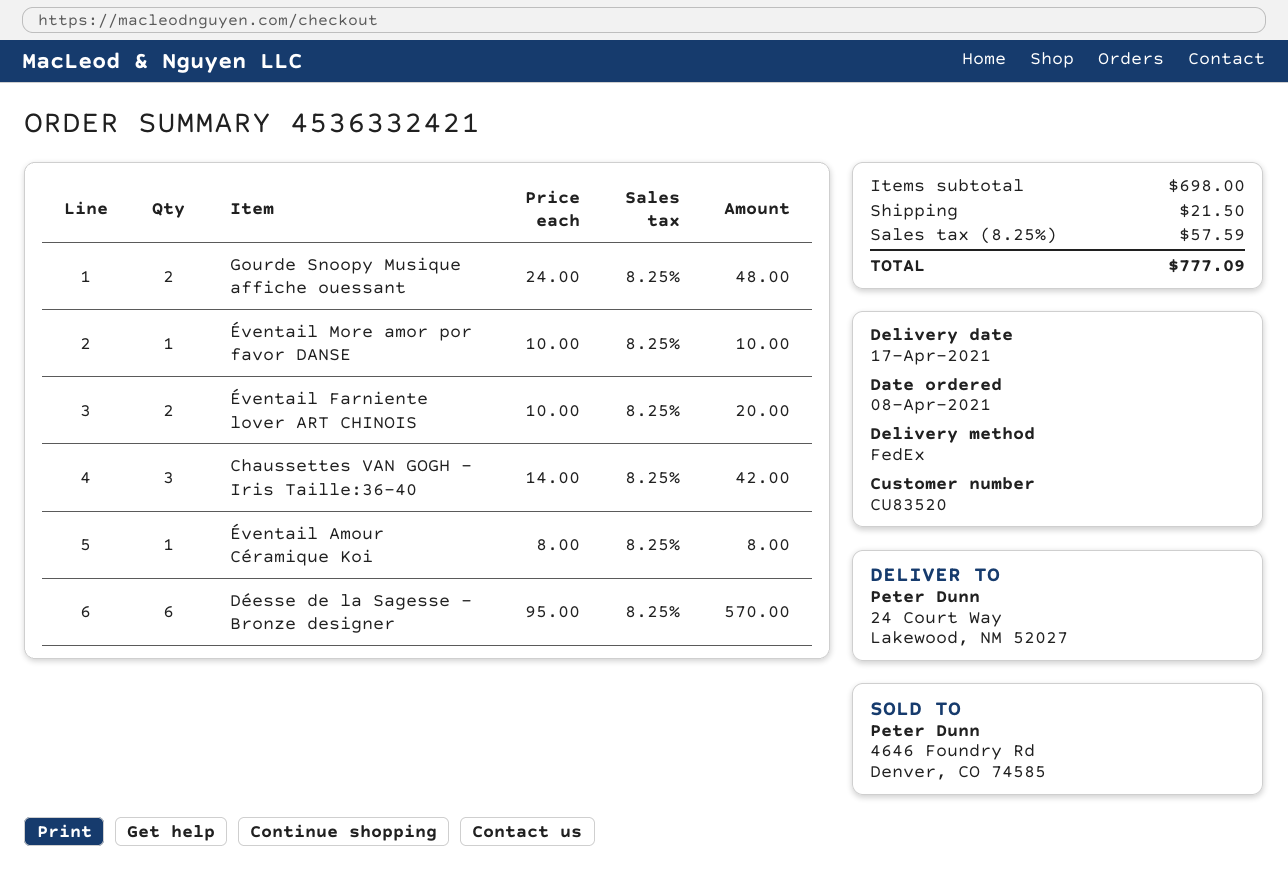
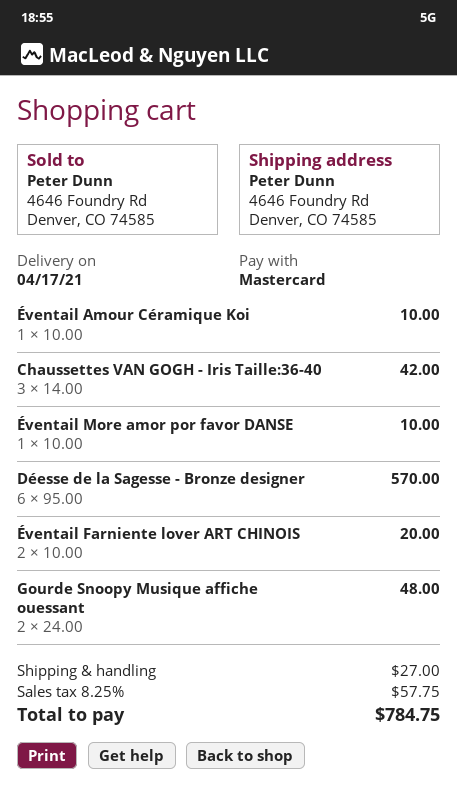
ship to: 24 Court Way, Lakewood, NM 52027 -> 4646 Foundry Rd, Denver, CO 74585
Éventail Amour Céramique Koi: 1 x 8.00 = 8.00 -> 1 x 10.00 = 10.00
shipping: 21.50 -> 27.00
tax: 8.25% = 57.59 -> 8.25% = 57.75
total: 777.09 -> 784.75

